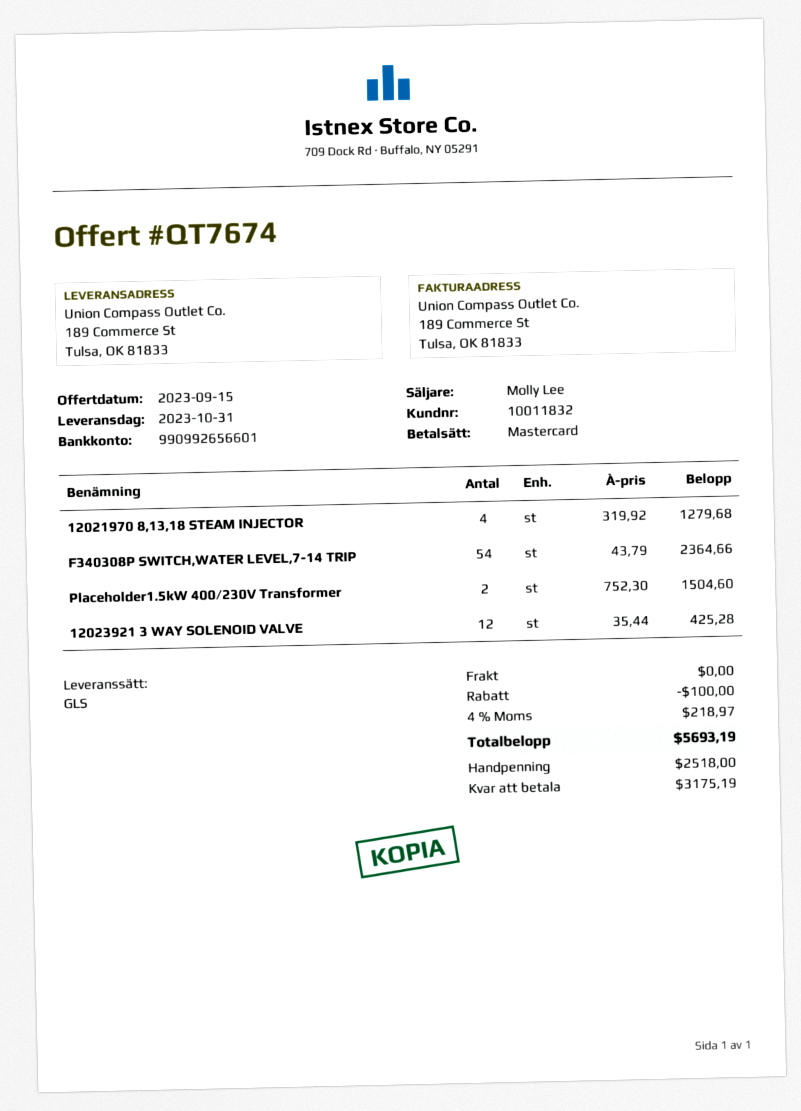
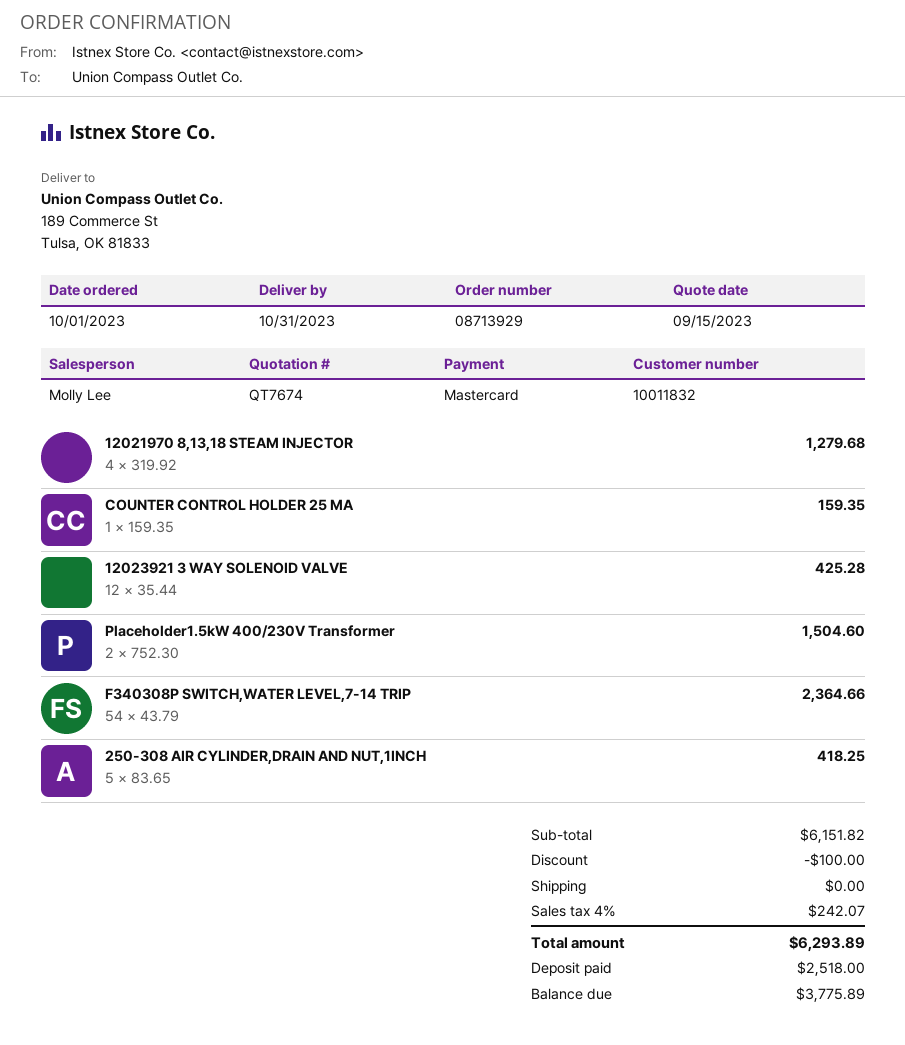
COUNTER CONTROL HOLDER 25 MA: none -> 1 x 159.35 = 159.35
250-308 AIR CYLINDER,DRAIN AND NUT,1INCH: none -> 5 x 83.65 = 418.25
tax: 4% = 218.97 -> 4% = 242.07
total: 5693.19 -> 6293.89
balance: 3175.19 -> 3775.89

